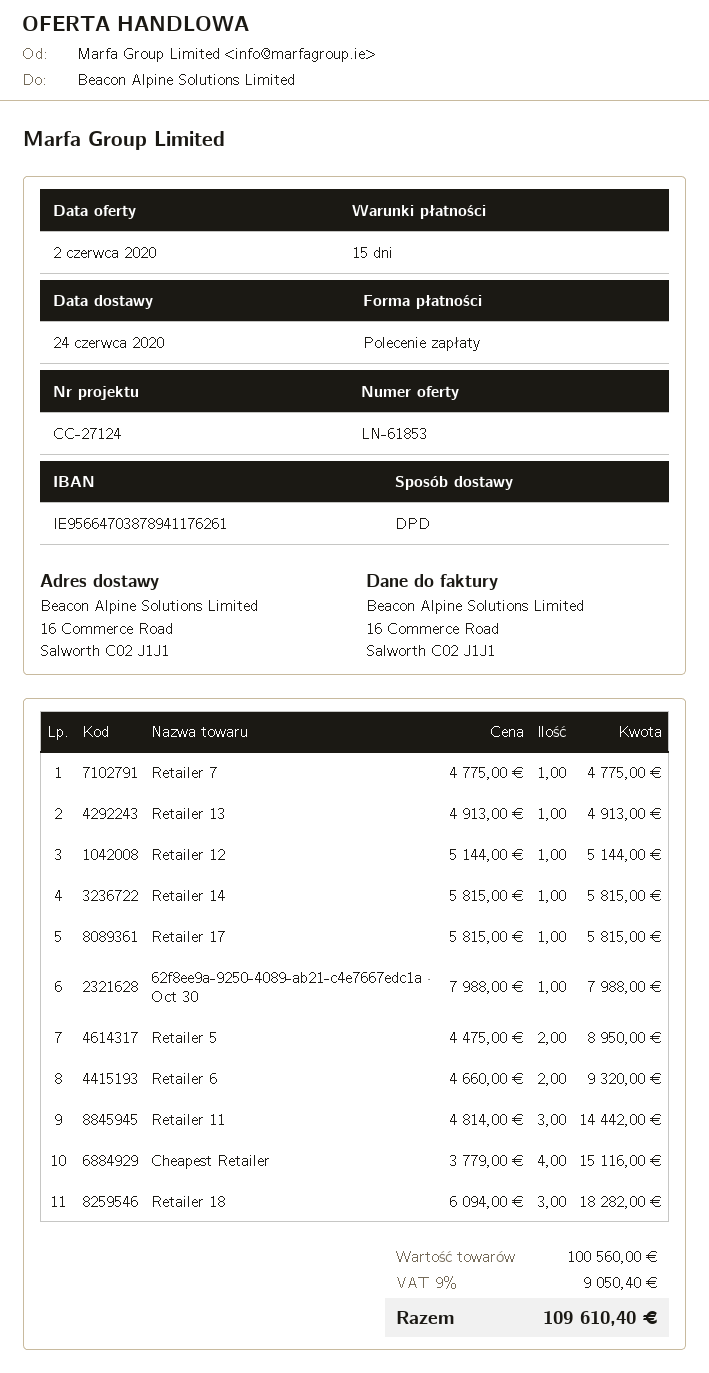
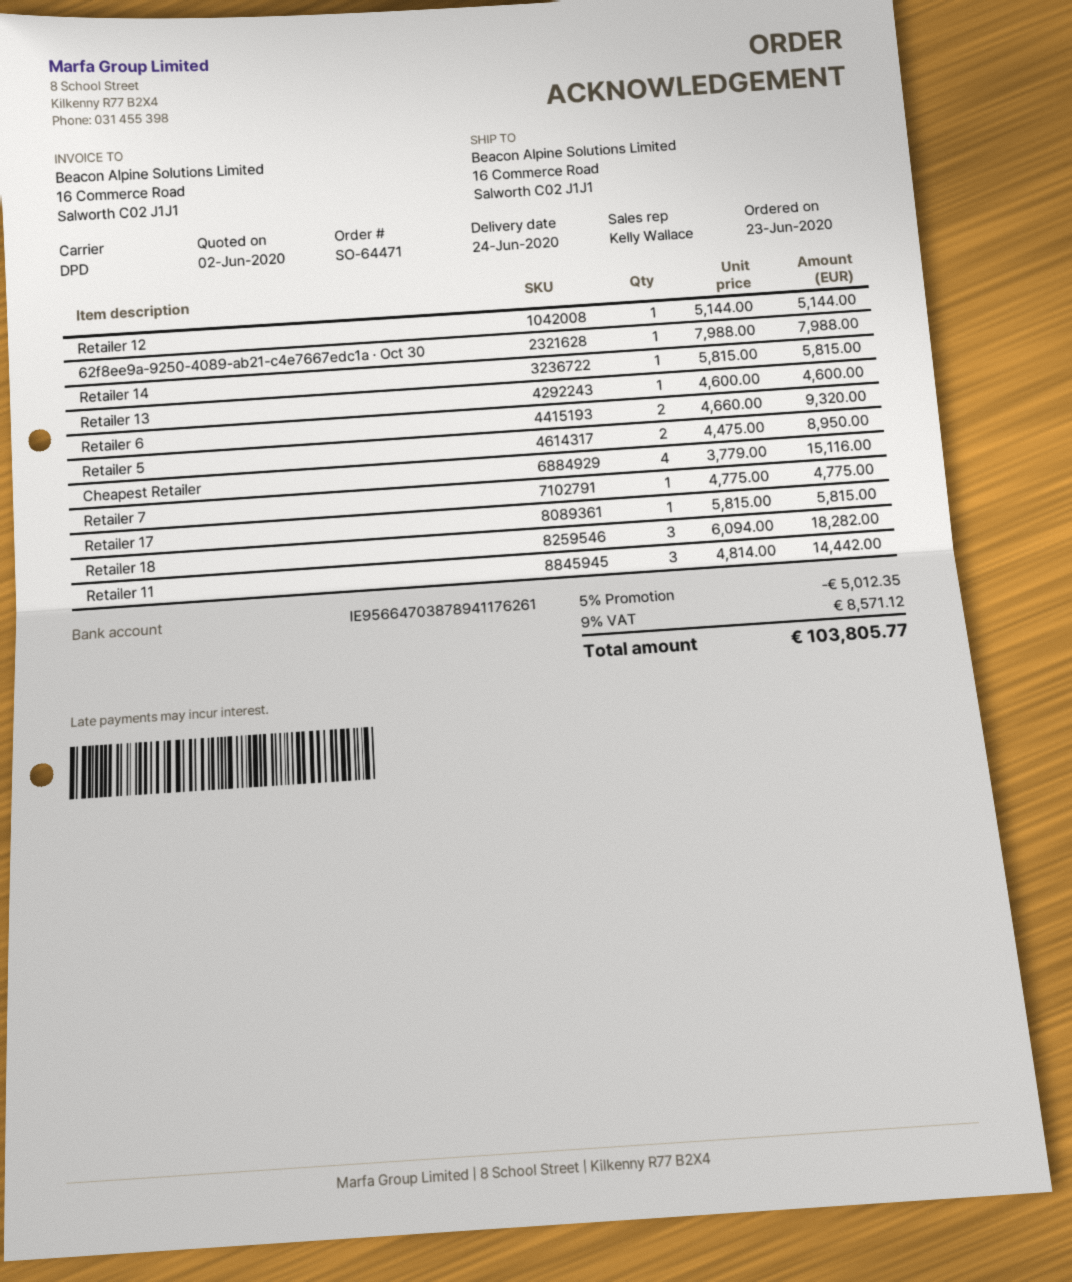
Retailer 13: 1 x 4913.00 = 4913.00 -> 1 x 4600.00 = 4600.00
discount: none -> 5% = 5012.35
tax: 9% = 9050.40 -> 9% = 8571.12
total: 109610.40 -> 103805.77

